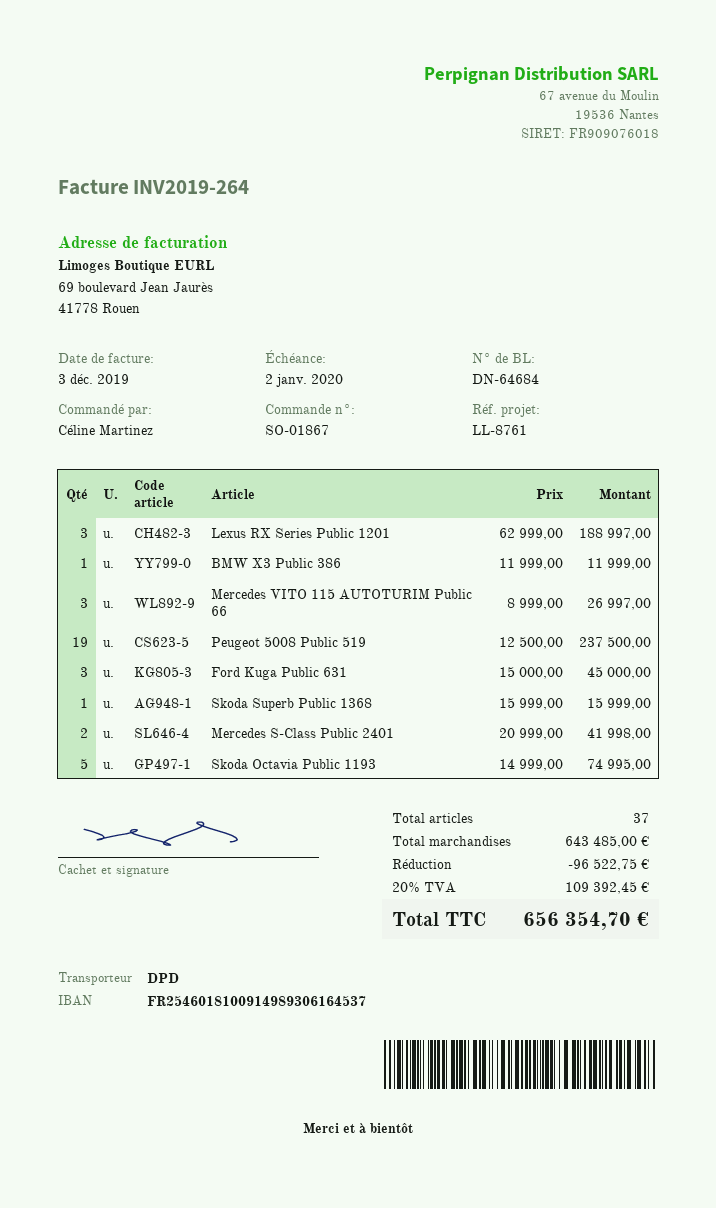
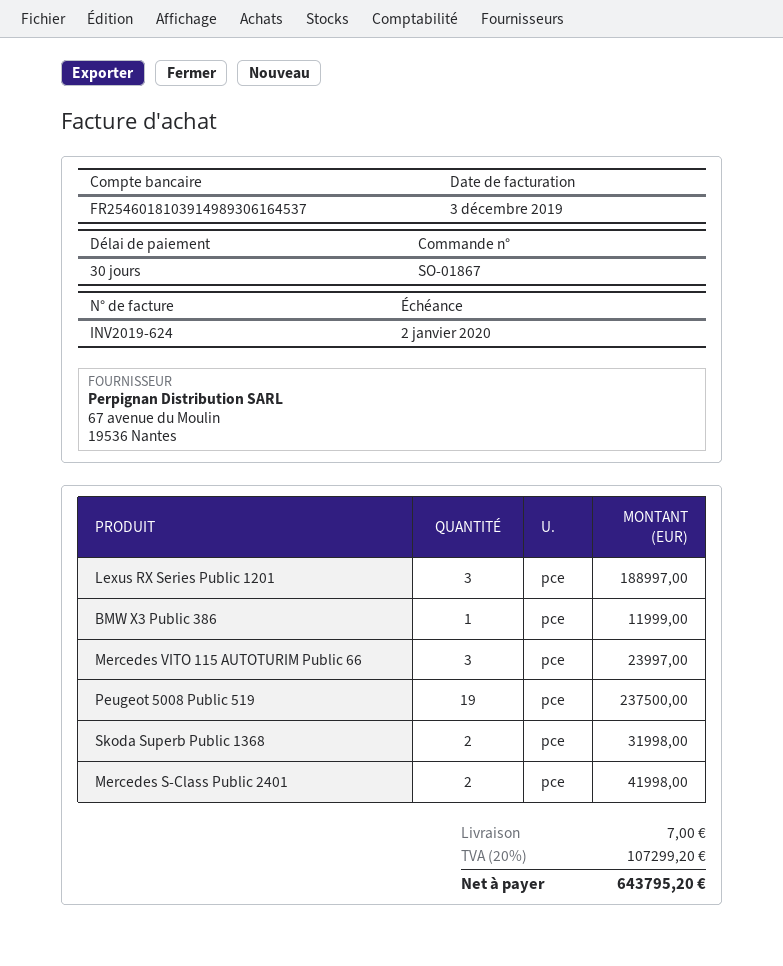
invoice number: INV2019-264 -> INV2019-624
bank account: FR2546018100914989306164537 -> FR2546018103914989306164537
Mercedes VITO 115 AUTOTURIM Public 66: 3 for 26997.00 -> 3 for 23997.00
Ford Kuga Public 631: 3 for 45000.00 -> none
Skoda Superb Public 1368: 1 for 15999.00 -> 2 for 31998.00
Skoda Octavia Public 1193: 5 for 74995.00 -> none
discount: 96522.75 -> none
shipping: none -> 7.00
tax: 20% = 109392.45 -> 20% = 107299.20
total: 656354.70 -> 643795.20

